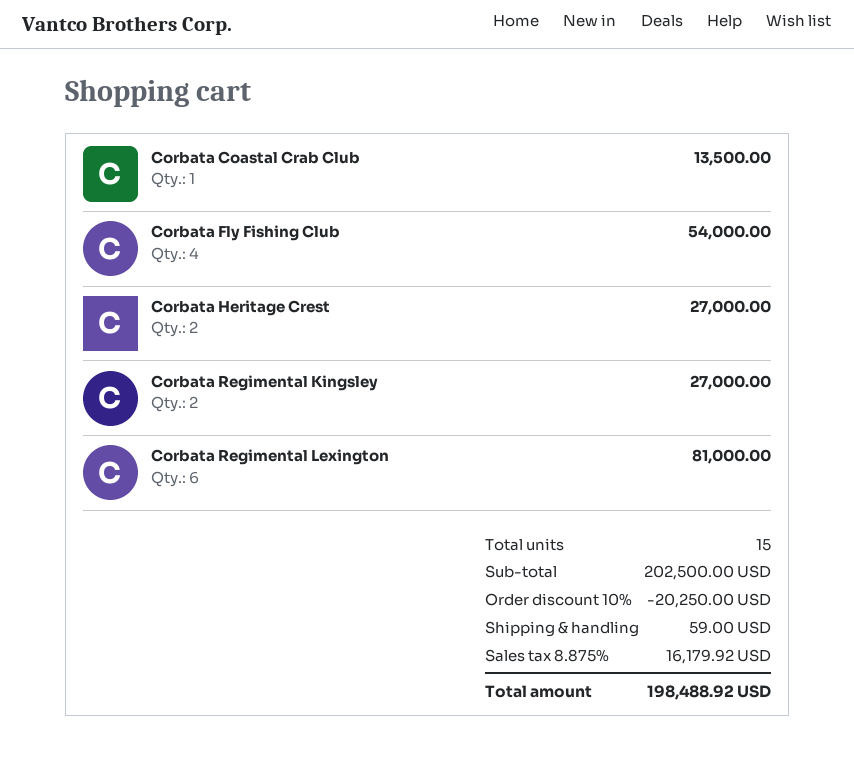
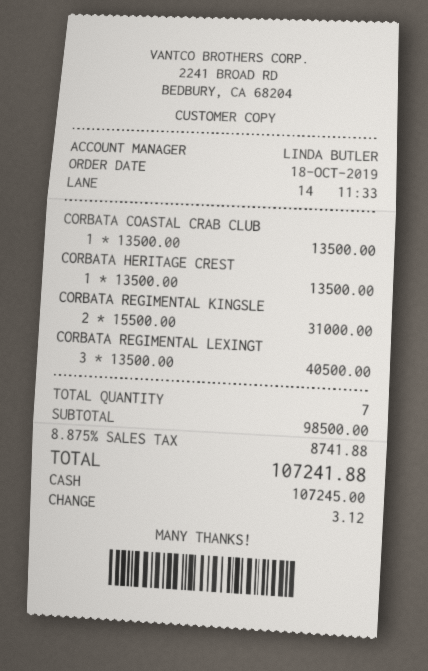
Corbata Fly Fishing Club: 4 for 54000.00 -> none
Corbata Heritage Crest: 2 for 27000.00 -> 1 for 13500.00
Corbata Regimental Kingsley: 2 for 27000.00 -> 2 for 31000.00
Corbata Regimental Lexington: 6 for 81000.00 -> 3 for 40500.00
total quantity: 15 -> 7
subtotal: 202500.00 -> 98500.00
discount: 10% = 20250.00 -> none
shipping: 59.00 -> none
tax: 8.875% = 16179.92 -> 8.875% = 8741.88
total: 198488.92 -> 107241.88

